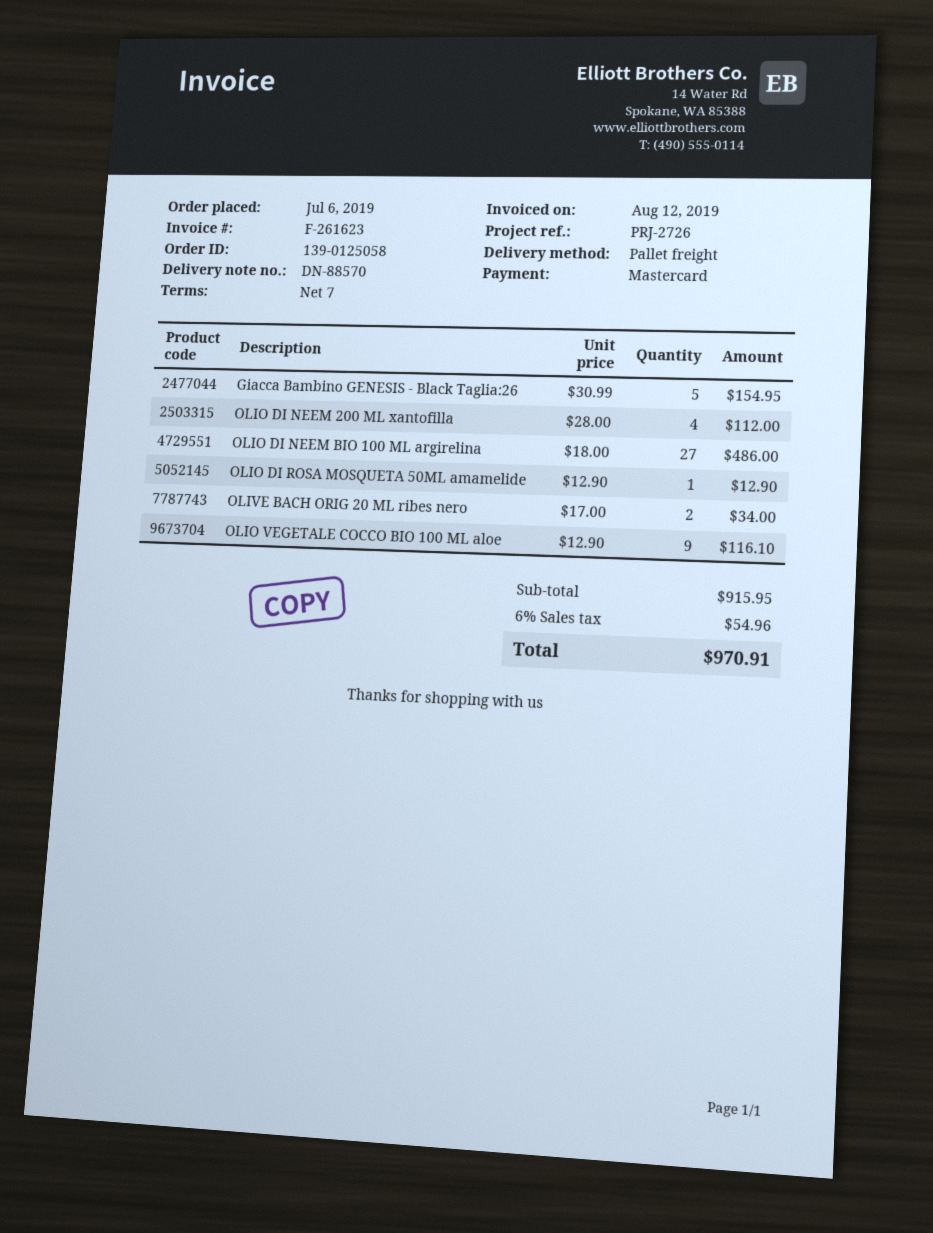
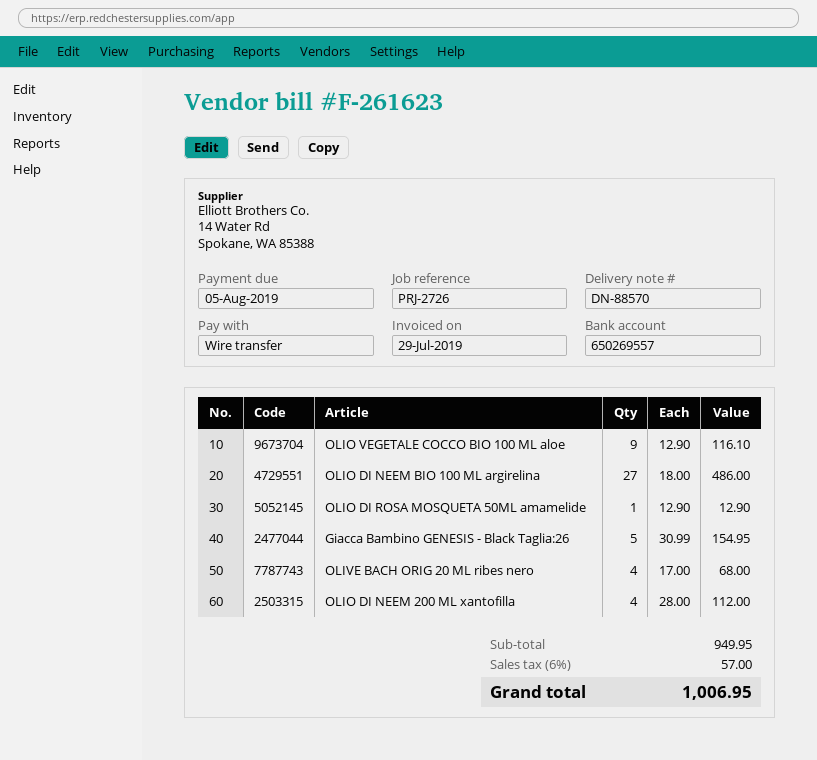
invoice date: 2019-08-12 -> 2019-07-29
payment method: Mastercard -> bank transfer
OLIVE BACH ORIG 20 ML ribes nero: 2 x 17.00 = 34.00 -> 4 x 17.00 = 68.00
subtotal: 915.95 -> 949.95
tax: 6% = 54.96 -> 6% = 57.00
total: 970.91 -> 1006.95

